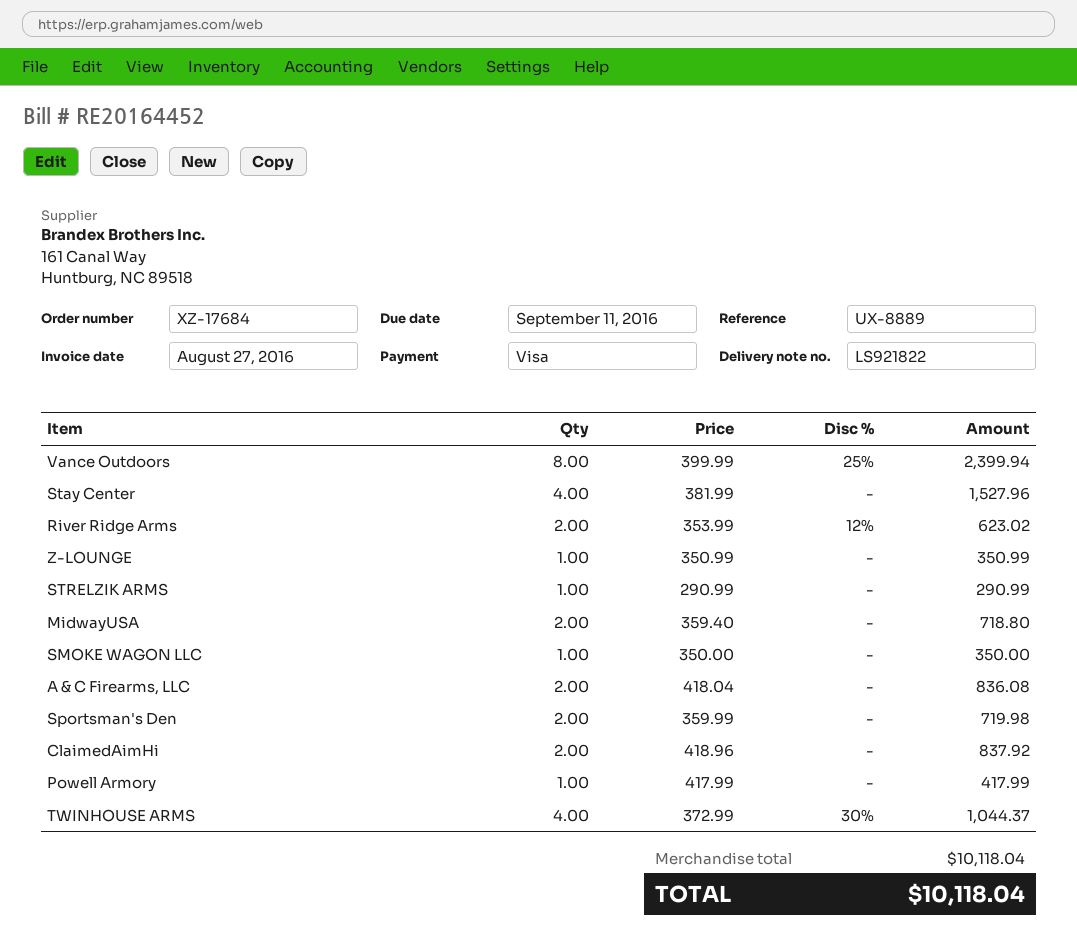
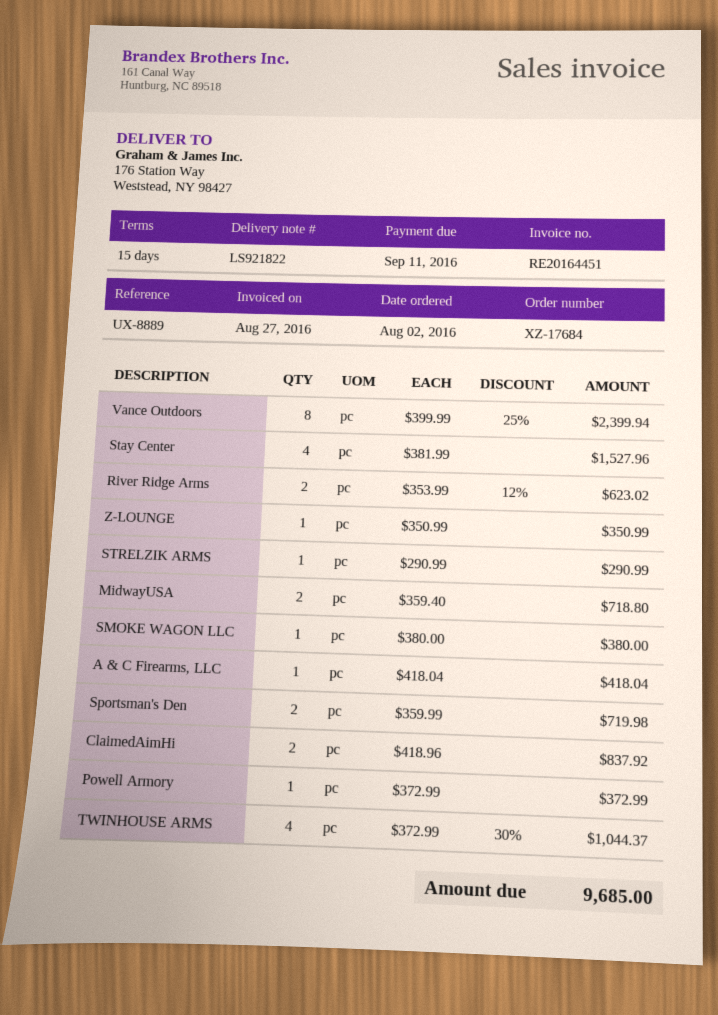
invoice number: RE20164452 -> RE20164451
SMOKE WAGON LLC: 1 x 350.00 = 350.00 -> 1 x 380.00 = 380.00
A & C Firearms, LLC: 2 x 418.04 = 836.08 -> 1 x 418.04 = 418.04
Powell Armory: 1 x 417.99 = 417.99 -> 1 x 372.99 = 372.99
total: 10118.04 -> 9685.00

